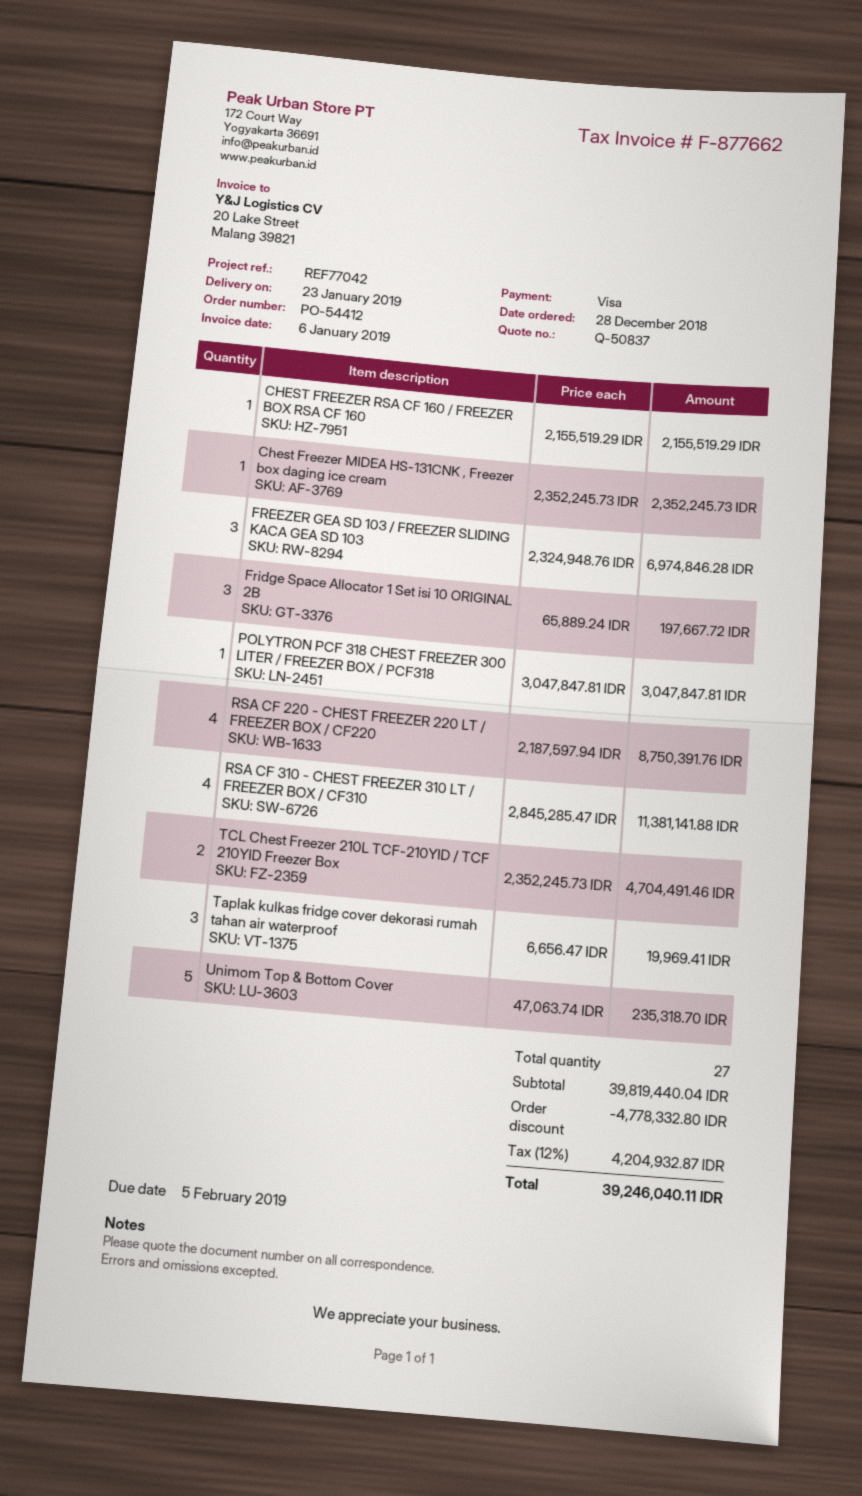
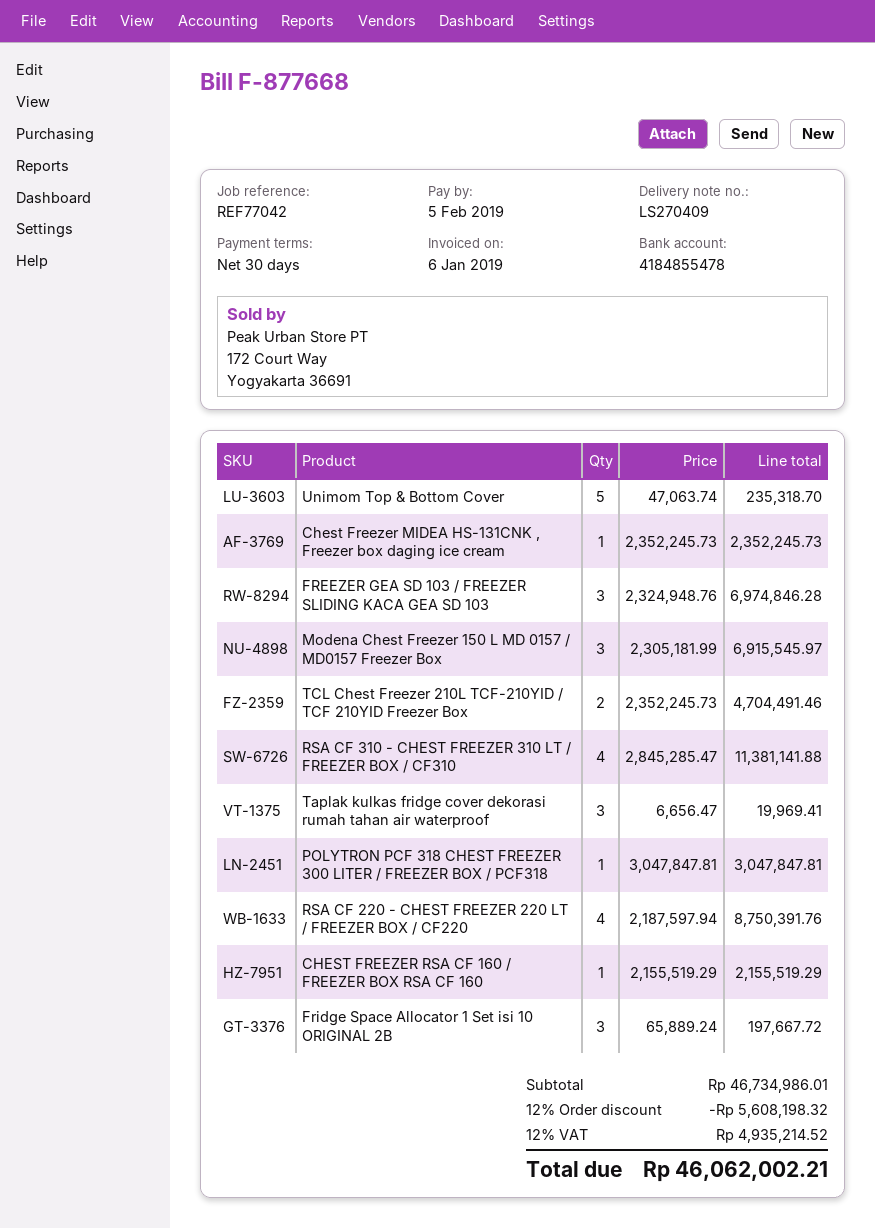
invoice number: F-877662 -> F-877668
Modena Chest Freezer 150 L MD 0157 / MD0157 Freezer Box: none -> 3 x 2305181.99 = 6915545.97
subtotal: 39819440.04 -> 46734986.01
discount: 4778332.80 -> 5608198.32
tax: 12% = 4204932.87 -> 12% = 4935214.52
total: 39246040.11 -> 46062002.21

